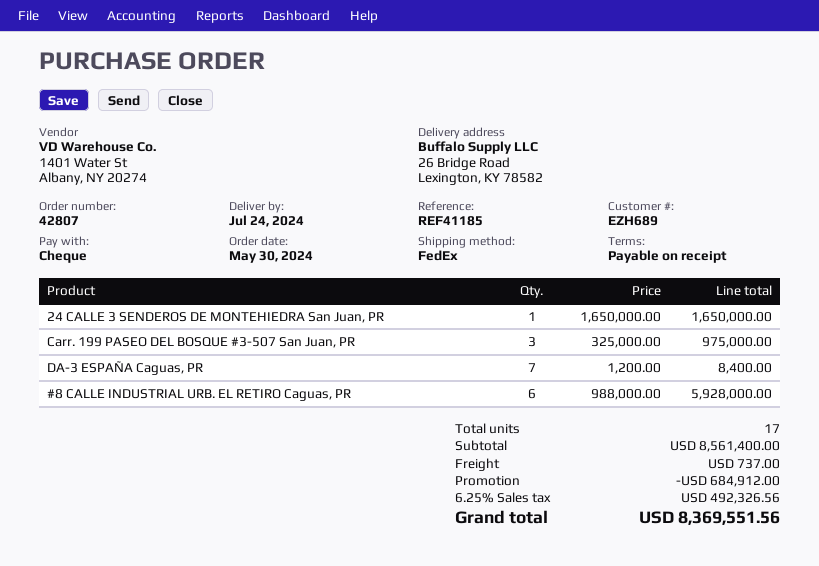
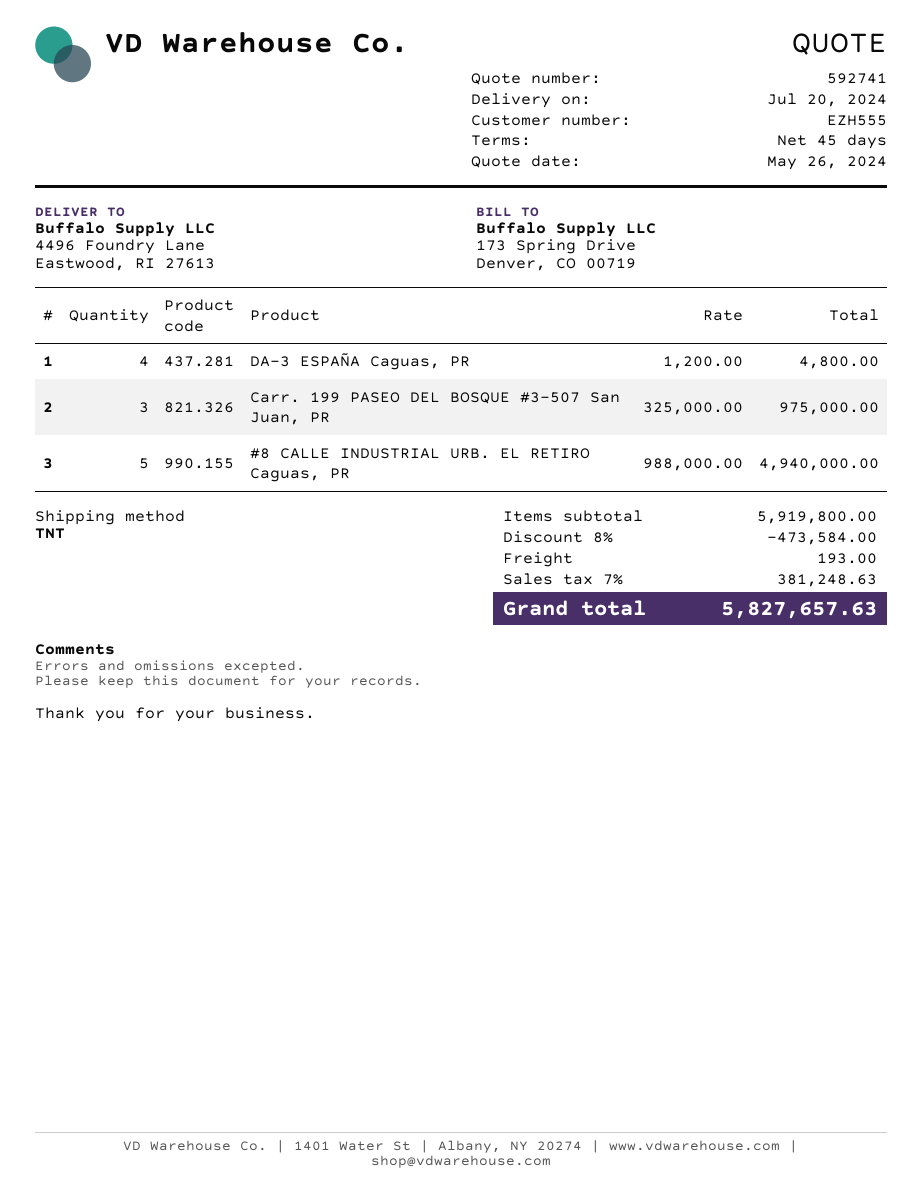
delivery date: 2024-07-24 -> 2024-07-20
payment terms: on receipt -> 45 days
customer number: EZH689 -> EZH555
shipping method: FedEx -> TNT
ship to: 26 Bridge Road, Lexington, KY 78582 -> 4496 Foundry Lane, Eastwood, RI 27613
24 CALLE 3 SENDEROS DE MONTEHIEDRA San Juan, PR: 1 x 1650000.00 = 1650000.00 -> none
DA-3 ESPAÑA Caguas, PR: 7 x 1200.00 = 8400.00 -> 4 x 1200.00 = 4800.00
#8 CALLE INDUSTRIAL URB. EL RETIRO Caguas, PR: 6 x 988000.00 = 5928000.00 -> 5 x 988000.00 = 4940000.00
subtotal: 8561400.00 -> 5919800.00
discount: 684912.00 -> 473584.00
shipping: 737.00 -> 193.00
tax: 6.25% = 492326.56 -> 7% = 381248.63
total: 8369551.56 -> 5827657.63

